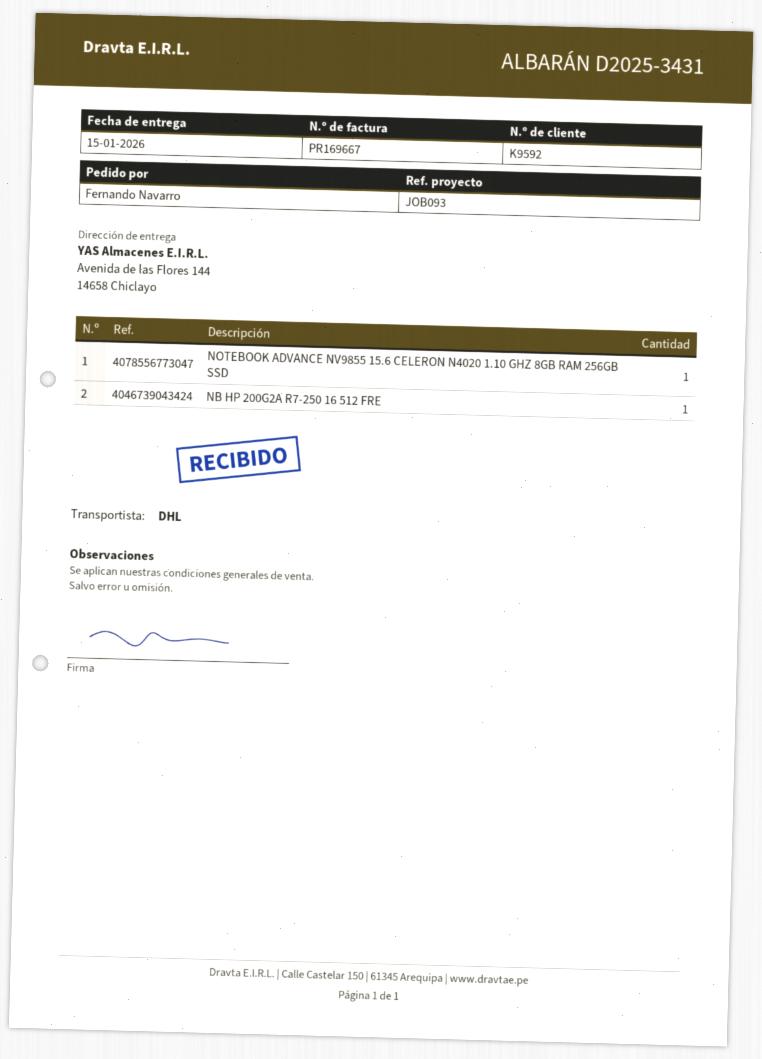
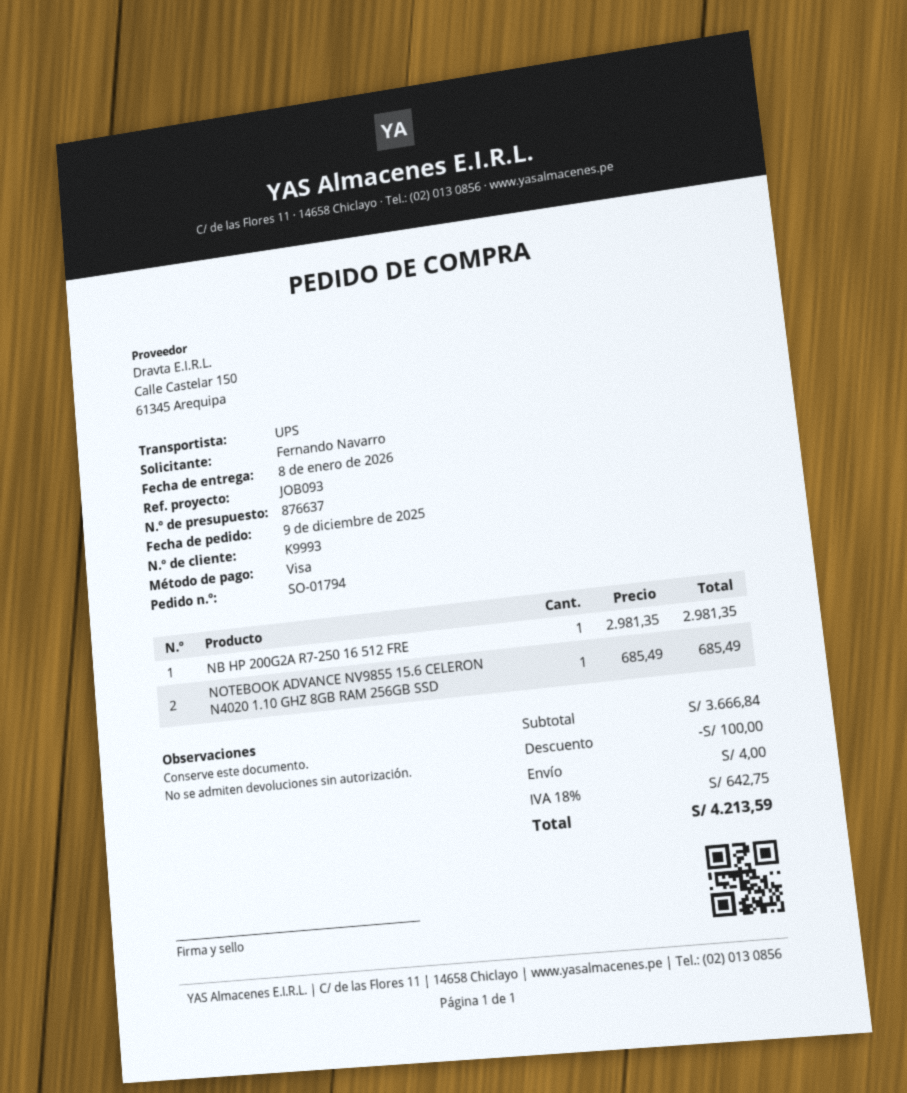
delivery date: 2026-01-15 -> 2026-01-08
customer number: K9592 -> K9993
shipping method: DHL -> UPS

